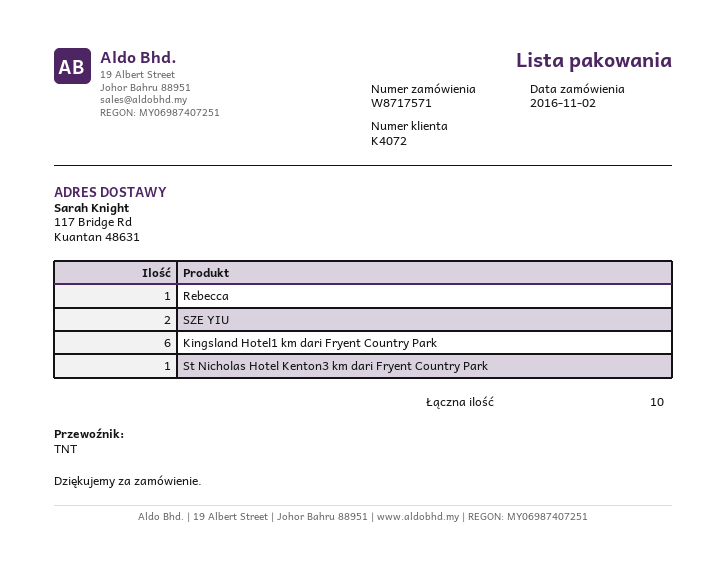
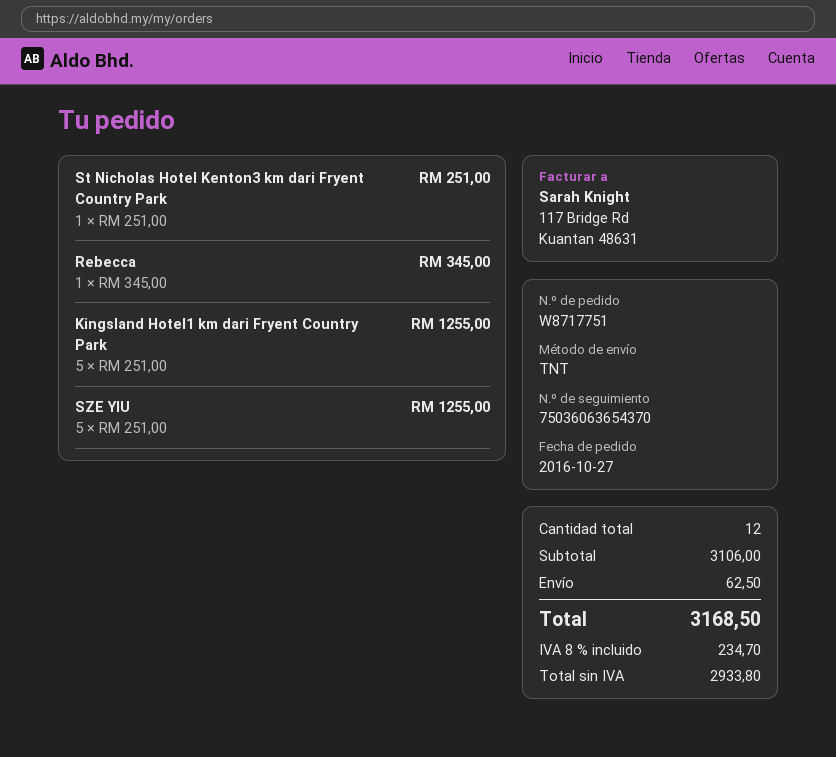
order number: W8717571 -> W8717751
order date: 2016-11-02 -> 2016-10-27
SZE YIU: 2 -> 5
Kingsland Hotel1 km dari Fryent Country Park: 6 -> 5
total quantity: 10 -> 12

